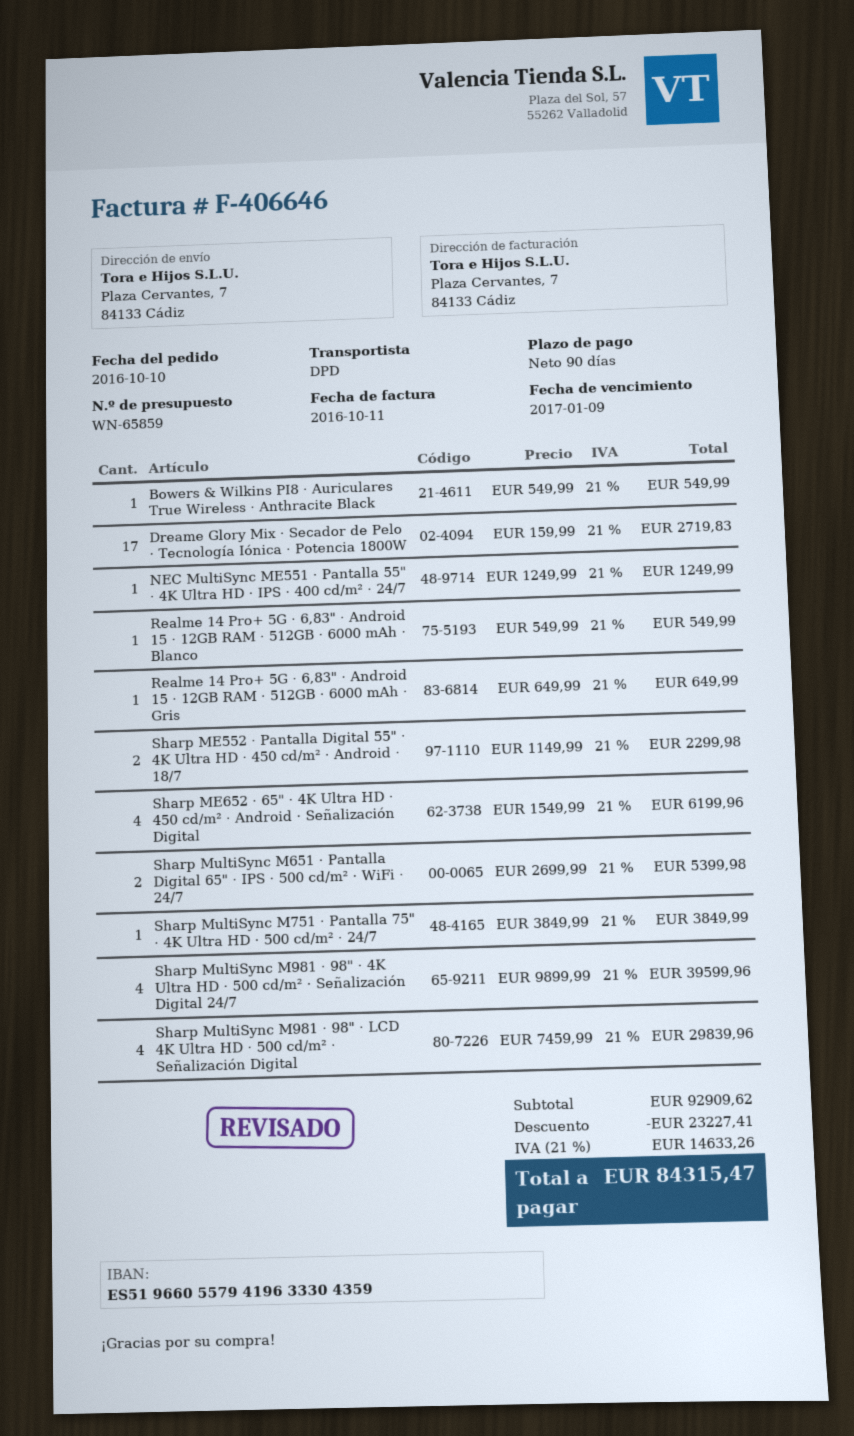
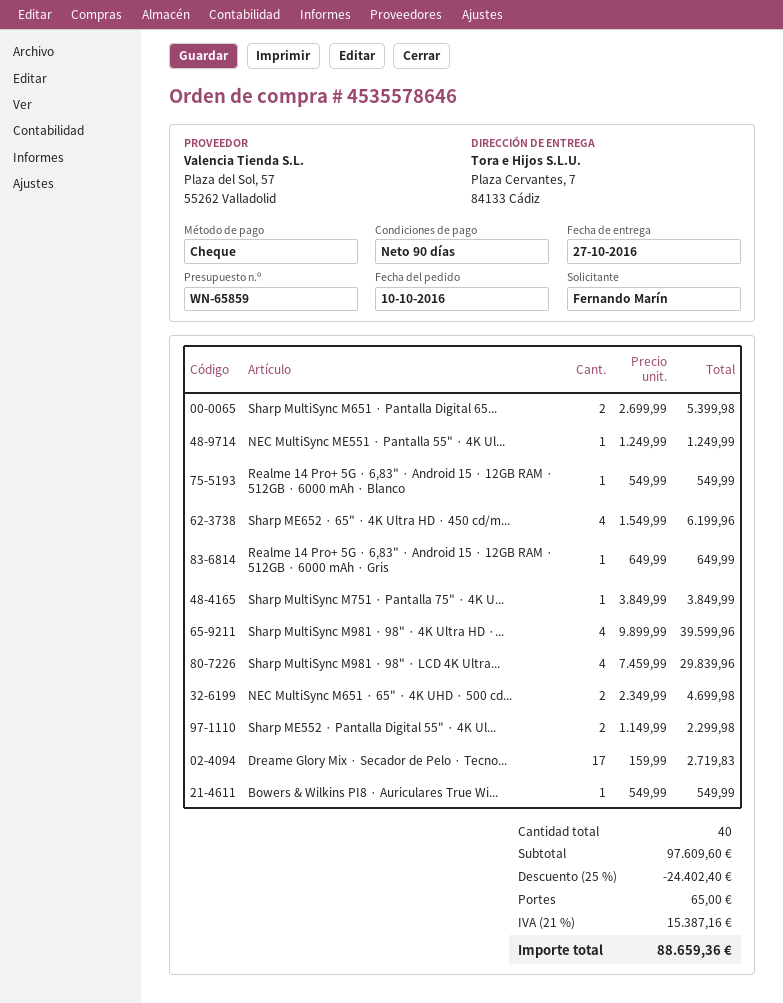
NEC MultiSync M651 · 65" · 4K UHD · 500 cd...: none -> 2 x 2349.99 = 4699.98
subtotal: 92909.62 -> 97609.60
discount: 23227.41 -> 24402.40
shipping: none -> 65.00
tax: 21% = 14633.26 -> 21% = 15387.16
total: 84315.47 -> 88659.36

